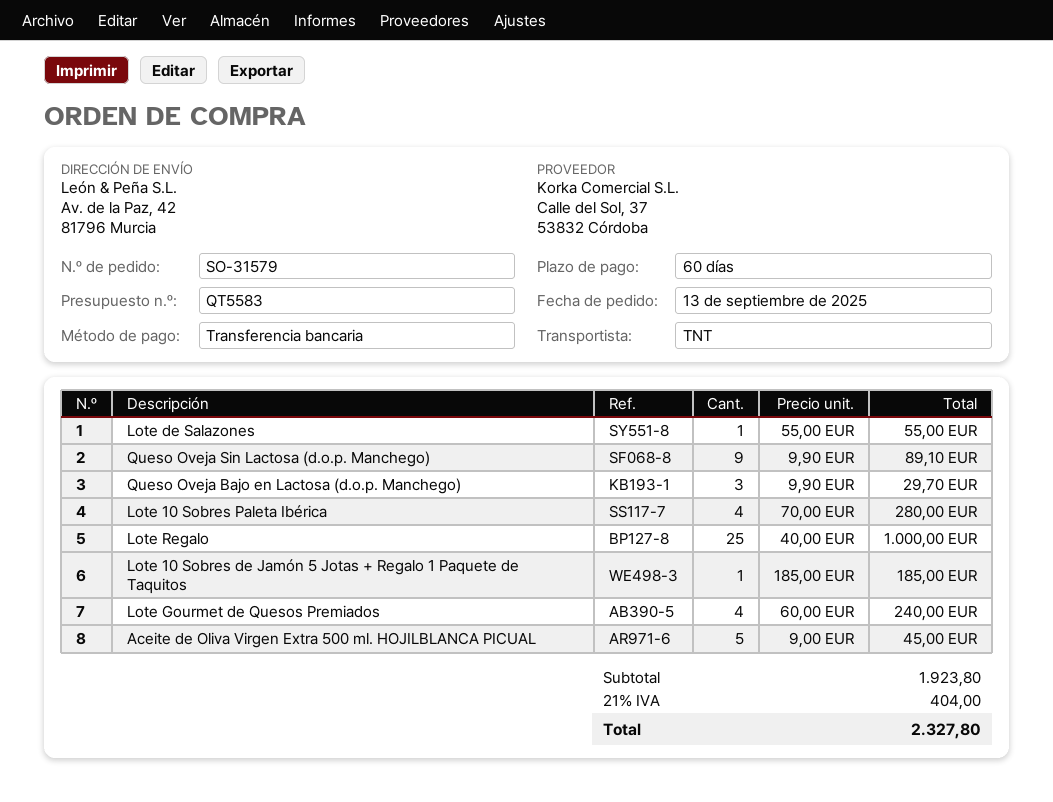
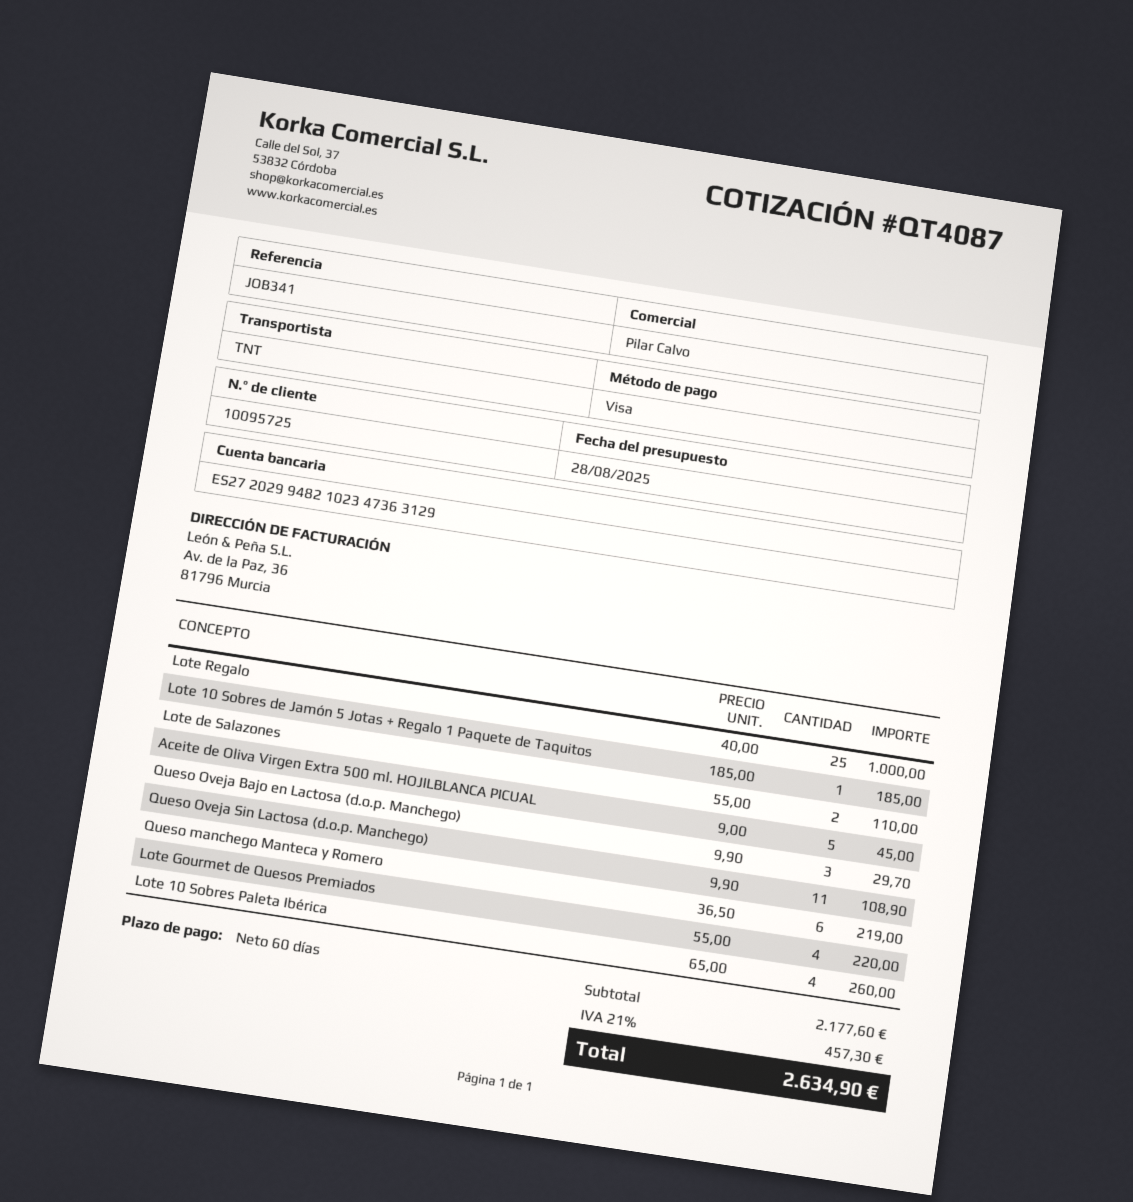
quote number: QT5583 -> QT4087
payment method: bank transfer -> Visa
Lote de Salazones: 1 x 55.00 = 55.00 -> 2 x 55.00 = 110.00
Queso Oveja Sin Lactosa (d.o.p. Manchego): 9 x 9.90 = 89.10 -> 11 x 9.90 = 108.90
Lote 10 Sobres Paleta Ibérica: 4 x 70.00 = 280.00 -> 4 x 65.00 = 260.00
Lote Gourmet de Quesos Premiados: 4 x 60.00 = 240.00 -> 4 x 55.00 = 220.00
Queso manchego Manteca y Romero: none -> 6 x 36.50 = 219.00
subtotal: 1923.80 -> 2177.60
tax: 21% = 404.00 -> 21% = 457.30
total: 2327.80 -> 2634.90

